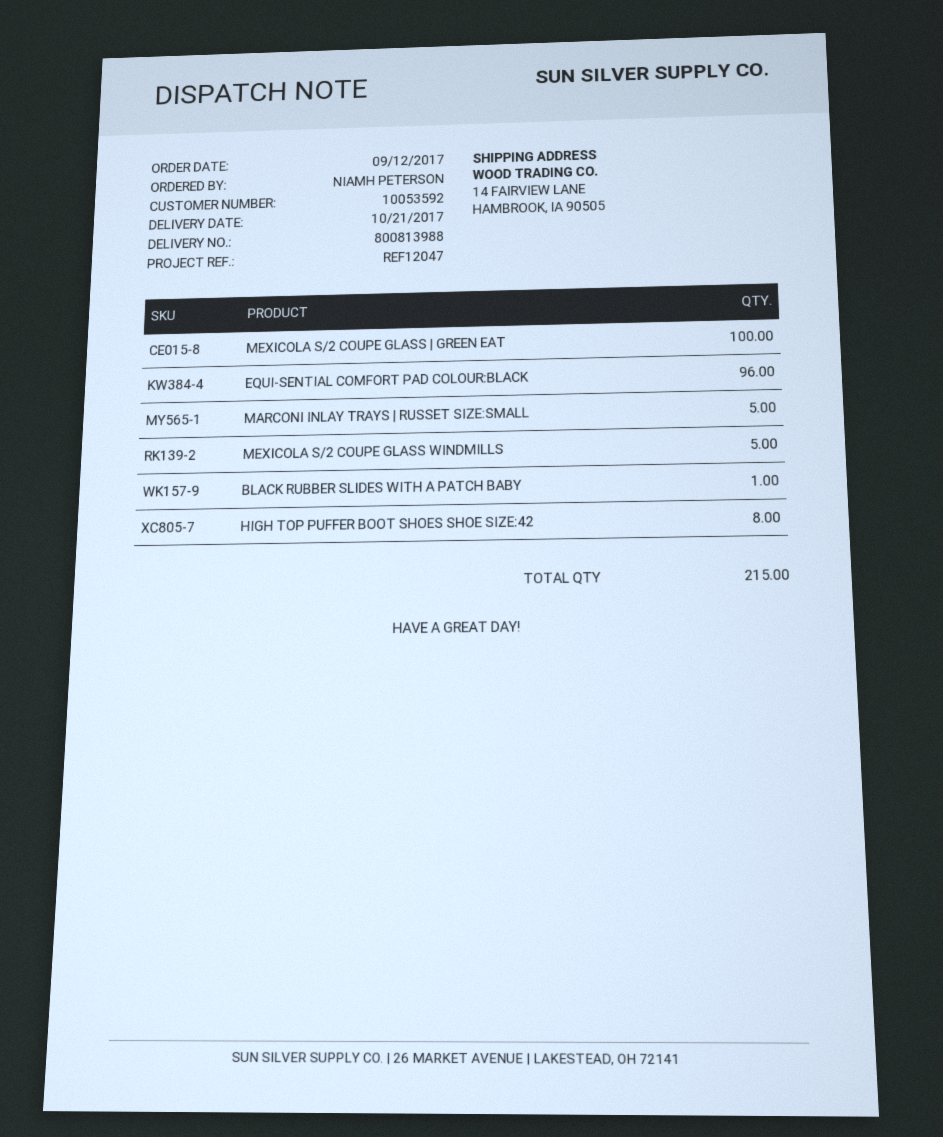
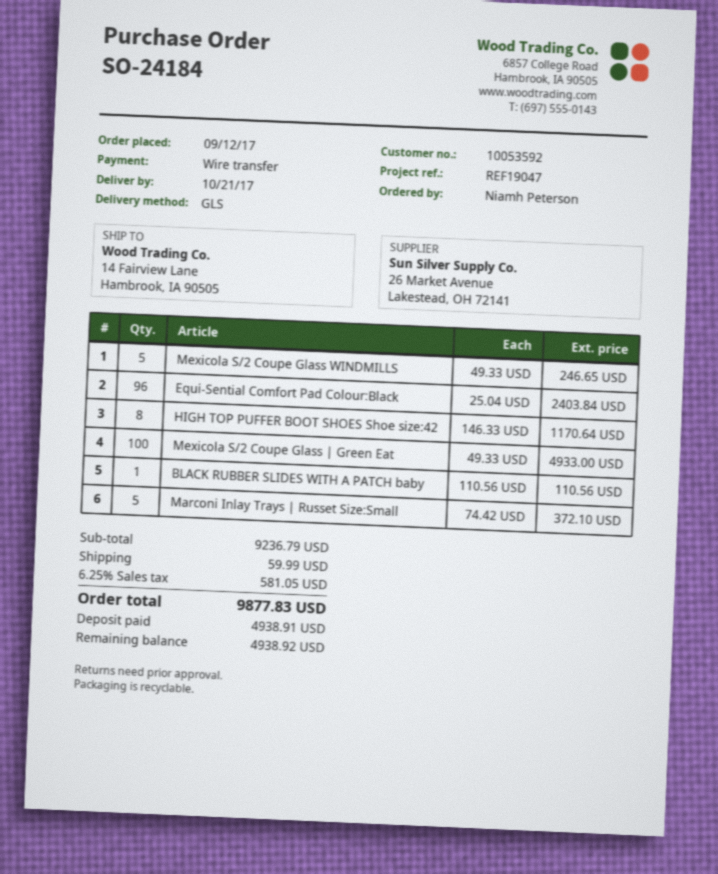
reference: REF12047 -> REF19047

